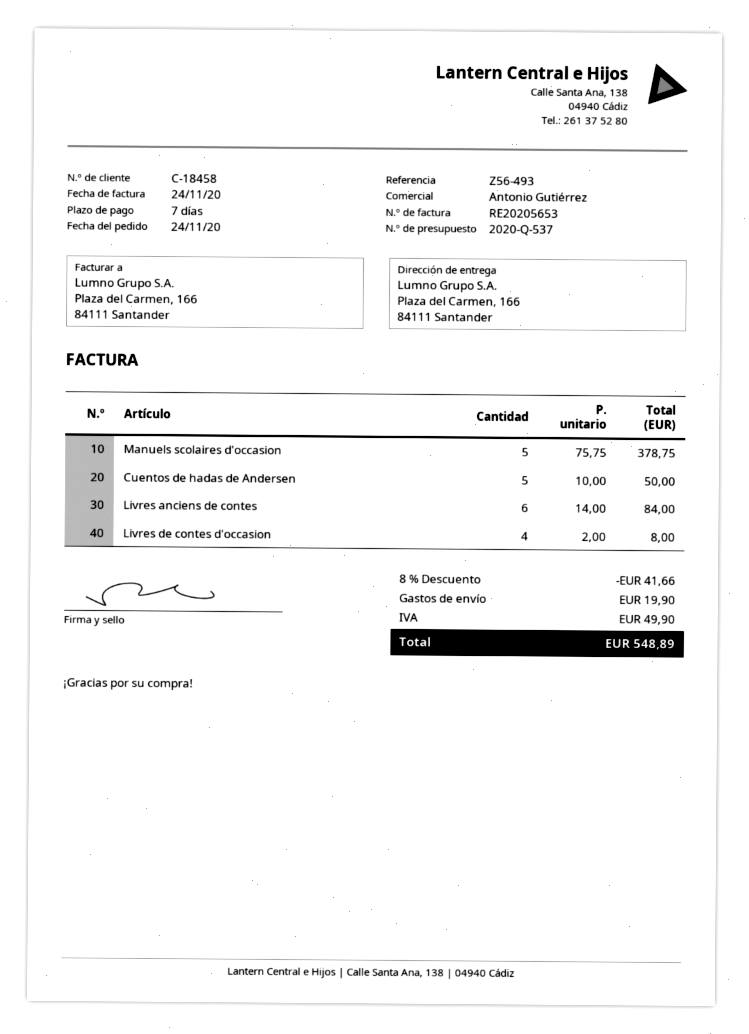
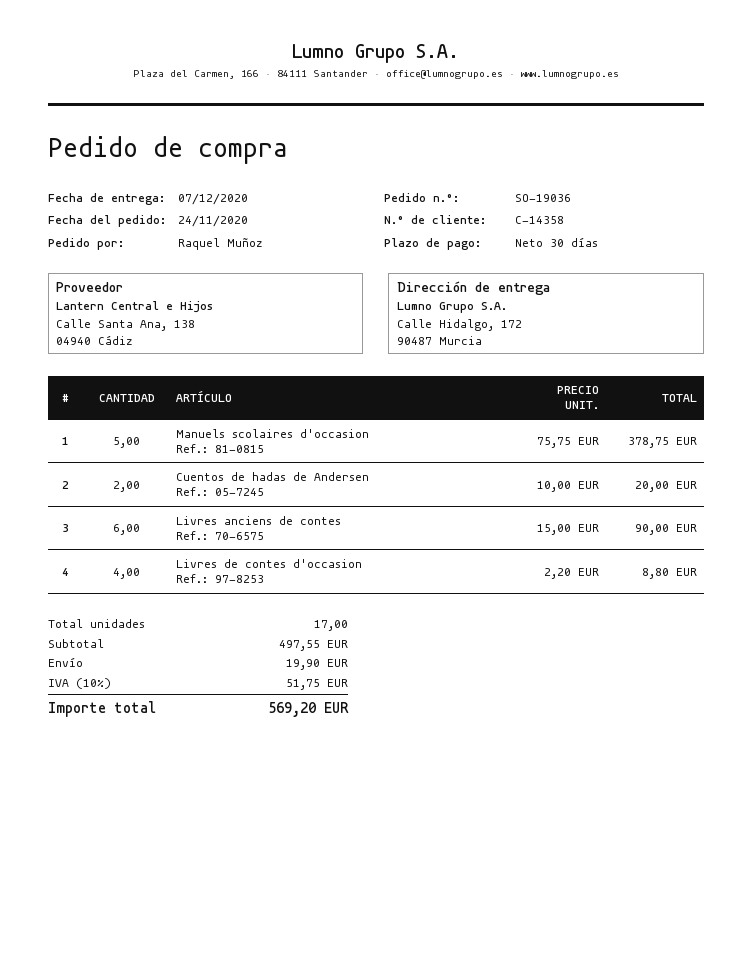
payment terms: 7 days -> 30 days
customer number: C-18458 -> C-14358
ship to: Plaza del Carmen, 166, 84111 Santander -> Calle Hidalgo, 172, 90487 Murcia
Cuentos de hadas de Andersen: 5 x 10.00 = 50.00 -> 2 x 10.00 = 20.00
Livres anciens de contes: 6 x 14.00 = 84.00 -> 6 x 15.00 = 90.00
Livres de contes d'occasion: 4 x 2.00 = 8.00 -> 4 x 2.20 = 8.80
discount: 8% = 41.66 -> none
tax: 49.90 -> 51.75
total: 548.89 -> 569.20

